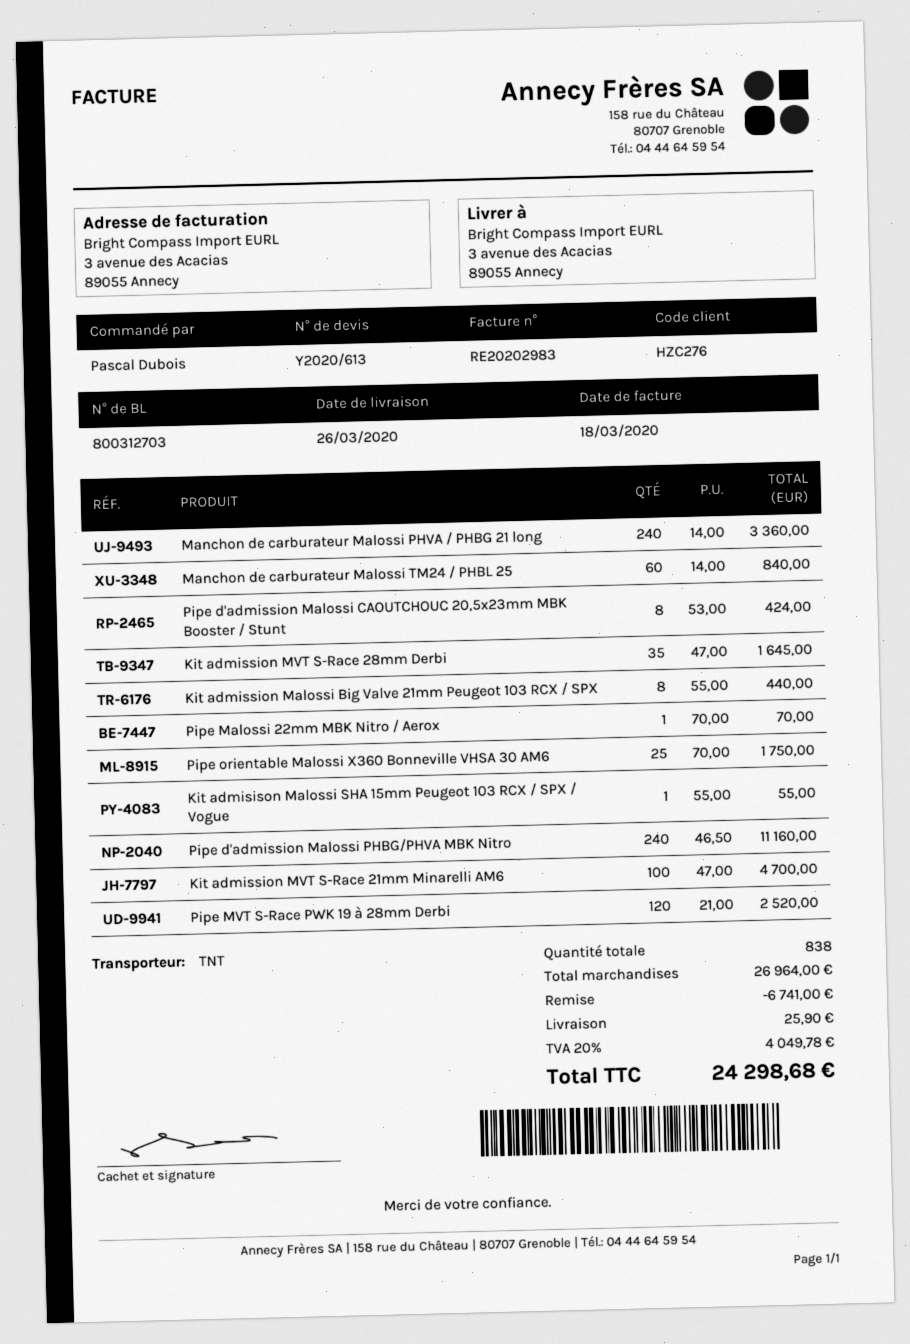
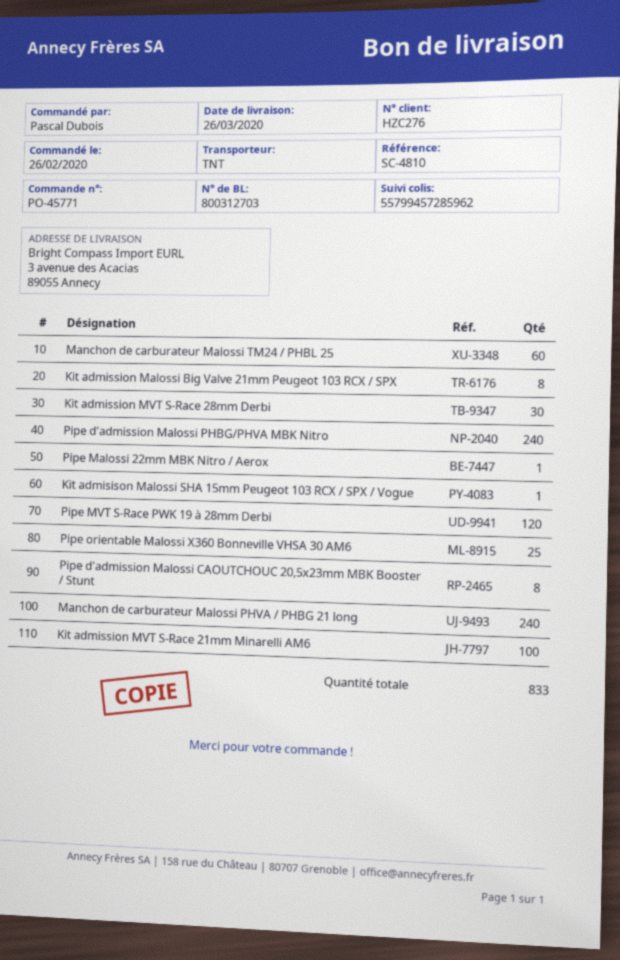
Kit admission MVT S-Race 28mm Derbi: 35 -> 30
total quantity: 838 -> 833

